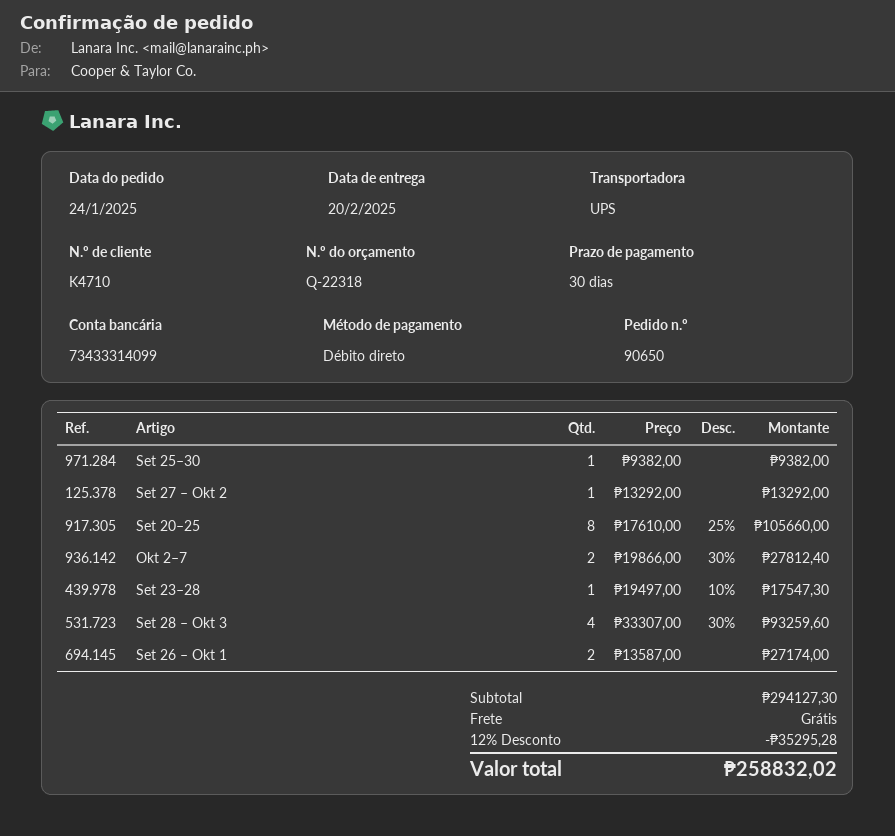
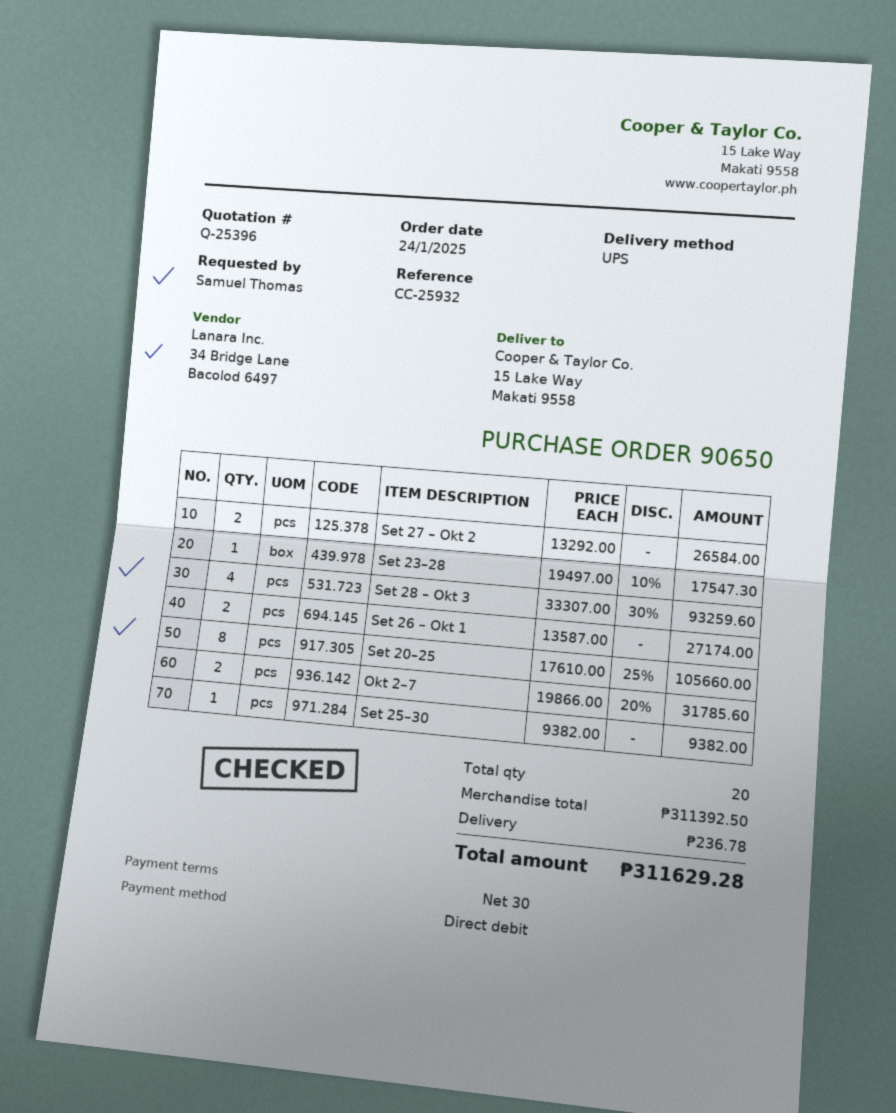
quote number: Q-22318 -> Q-25396
Set 27 – Okt 2: 1 x 13292.00 = 13292.00 -> 2 x 13292.00 = 26584.00
Okt 2–7: 2 x 19866.00 - 30% = 27812.40 -> 2 x 19866.00 - 20% = 31785.60
subtotal: 294127.30 -> 311392.50
discount: 12% = 35295.28 -> none
shipping: 0.00 -> 236.78
total: 258832.02 -> 311629.28

